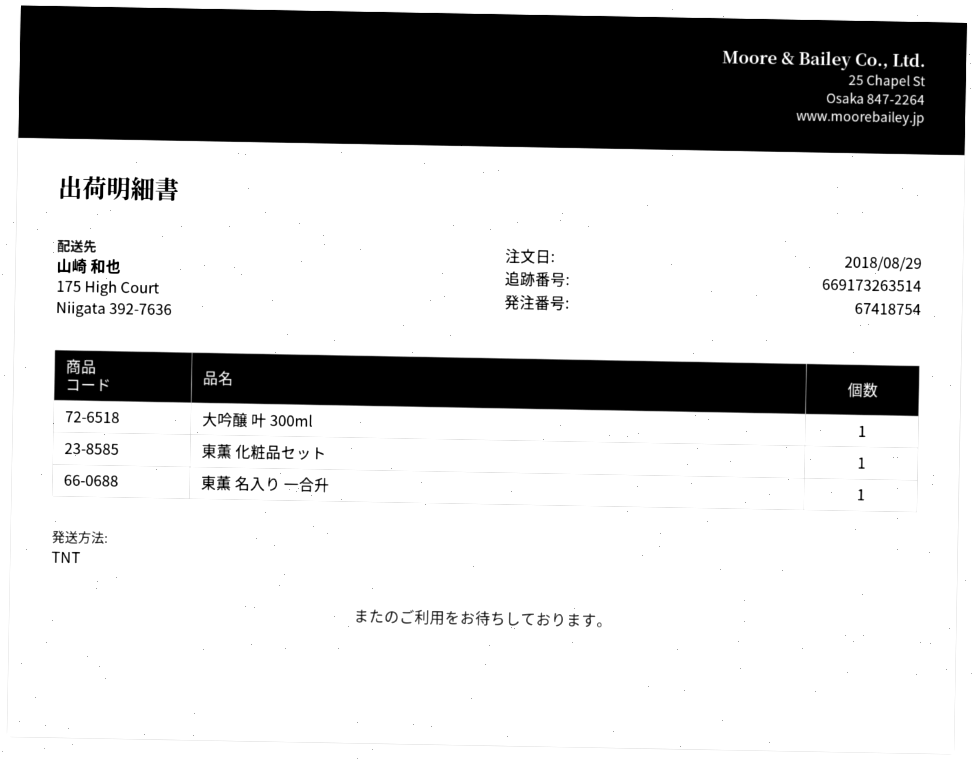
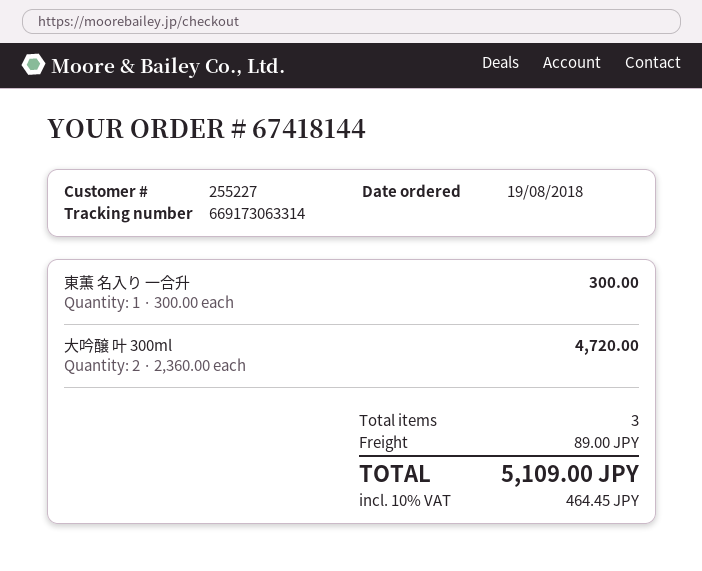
order number: 67418754 -> 67418144
order date: 2018-08-29 -> 2018-08-19
tracking number: 669173263514 -> 669173063314
大吟醸 叶 300ml: 1 -> 2
東薫 化粧品セット: 1 -> none

